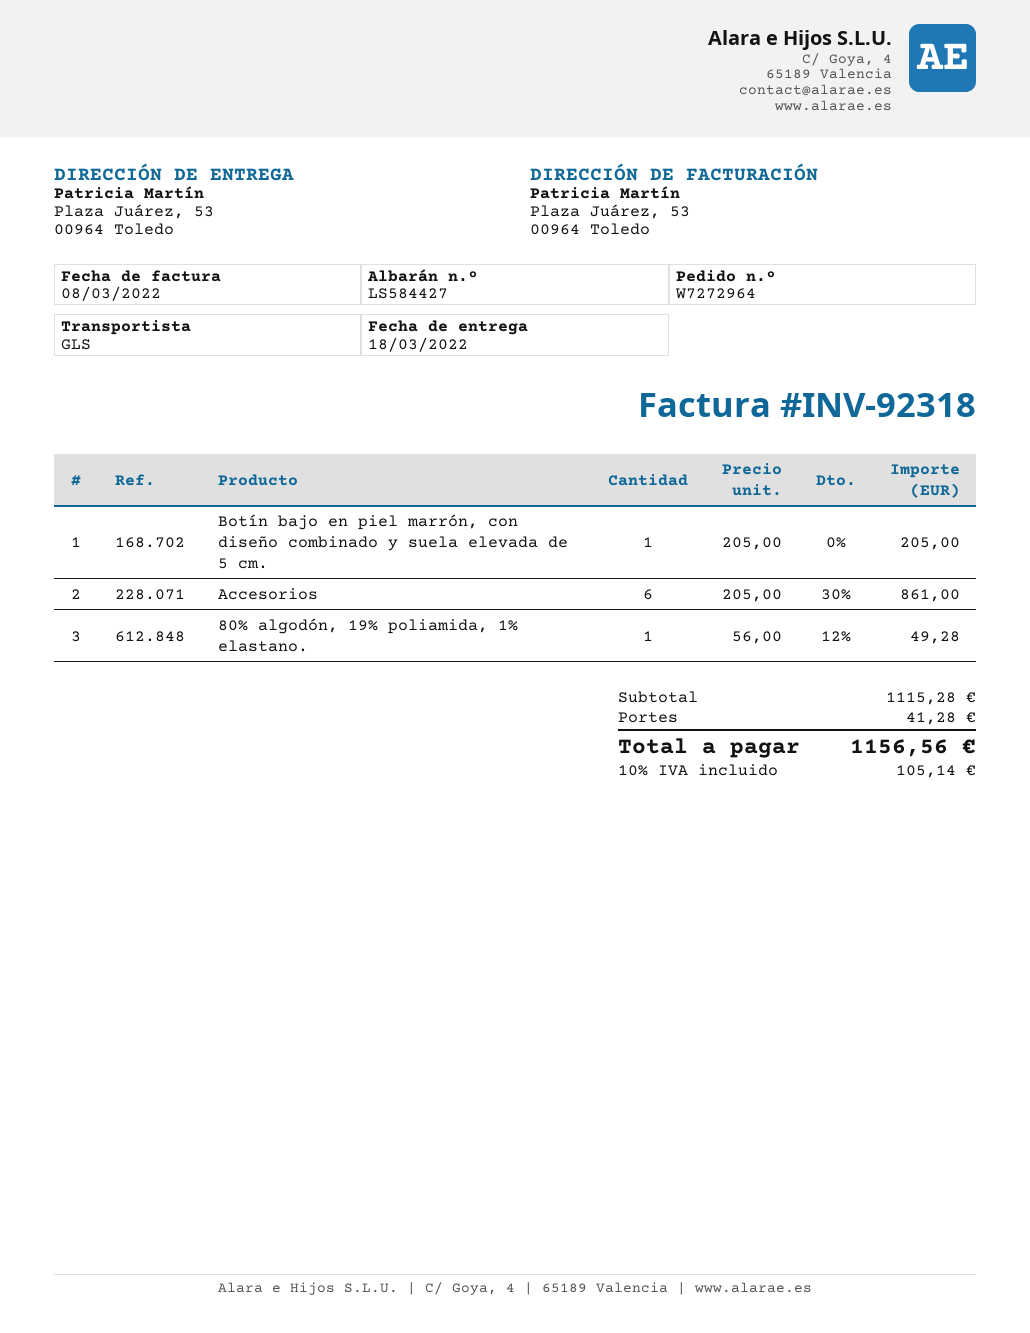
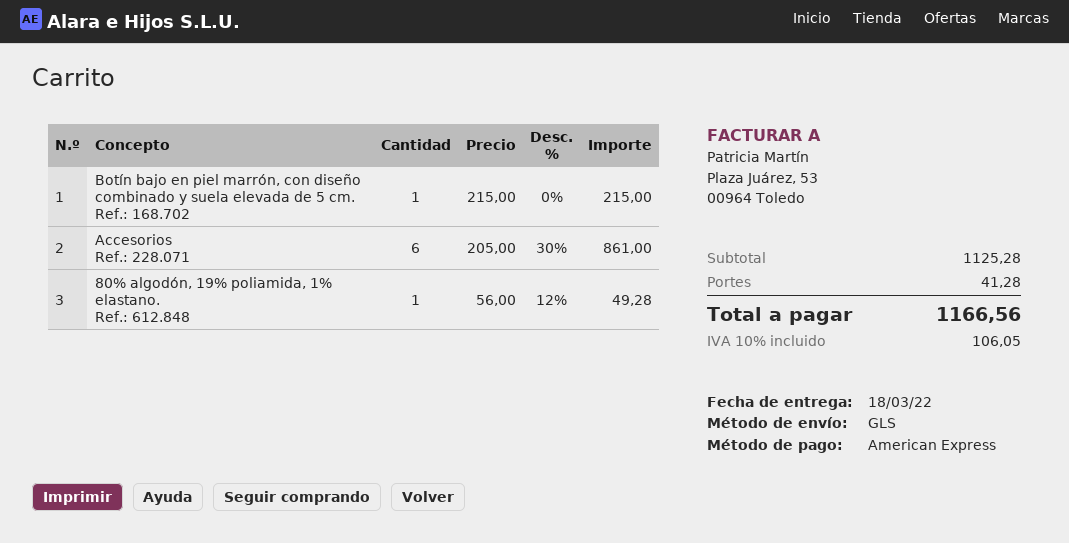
Botín bajo en piel marrón, con diseño combinado y suela elevada de 5 cm.: 1 x 205.00 = 205.00 -> 1 x 215.00 = 215.00
subtotal: 1115.28 -> 1125.28
tax: 10% = 105.14 -> 10% = 106.05
total: 1156.56 -> 1166.56

